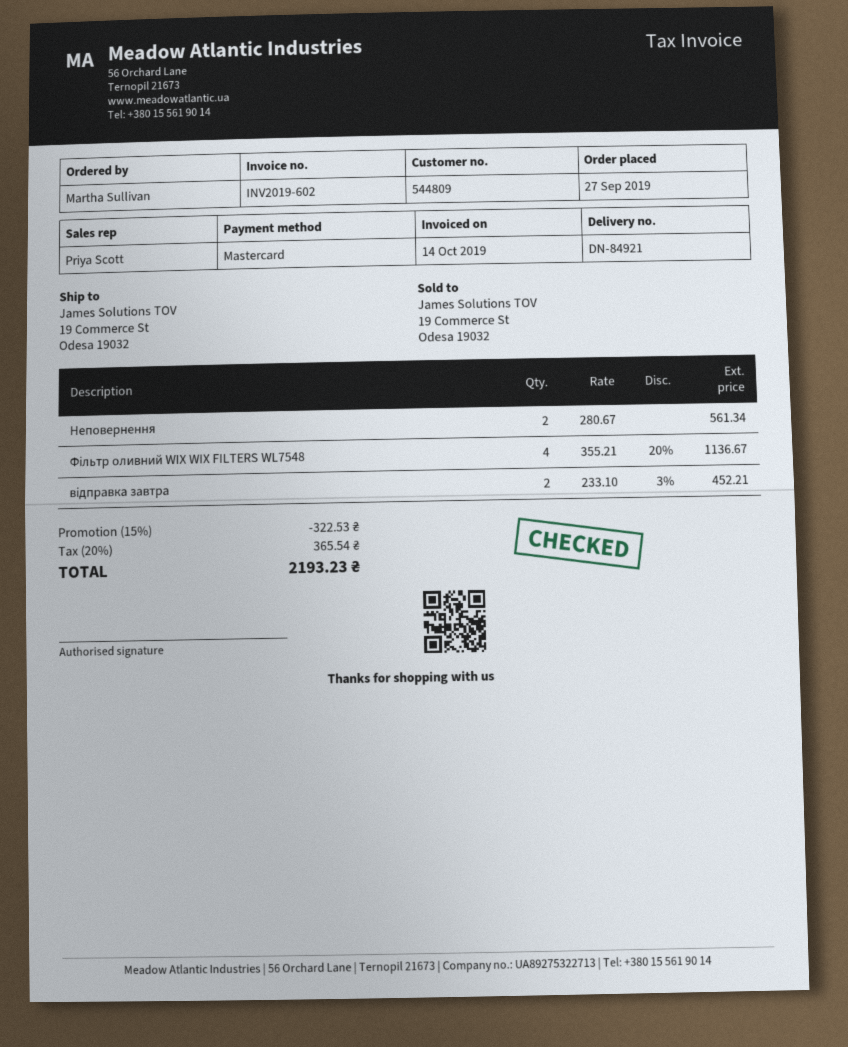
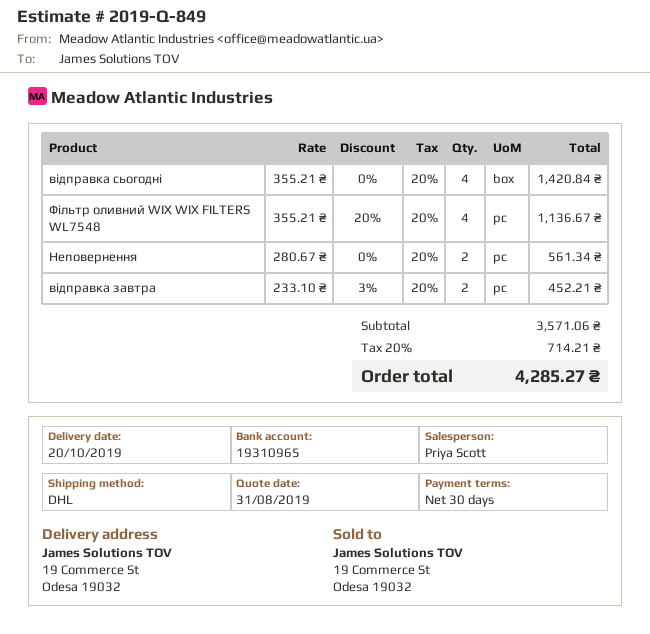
відправка сьогодні: none -> 4 x 355.21 = 1420.84
discount: 15% = 322.53 -> none
tax: 20% = 365.54 -> 20% = 714.21
total: 2193.23 -> 4285.27

